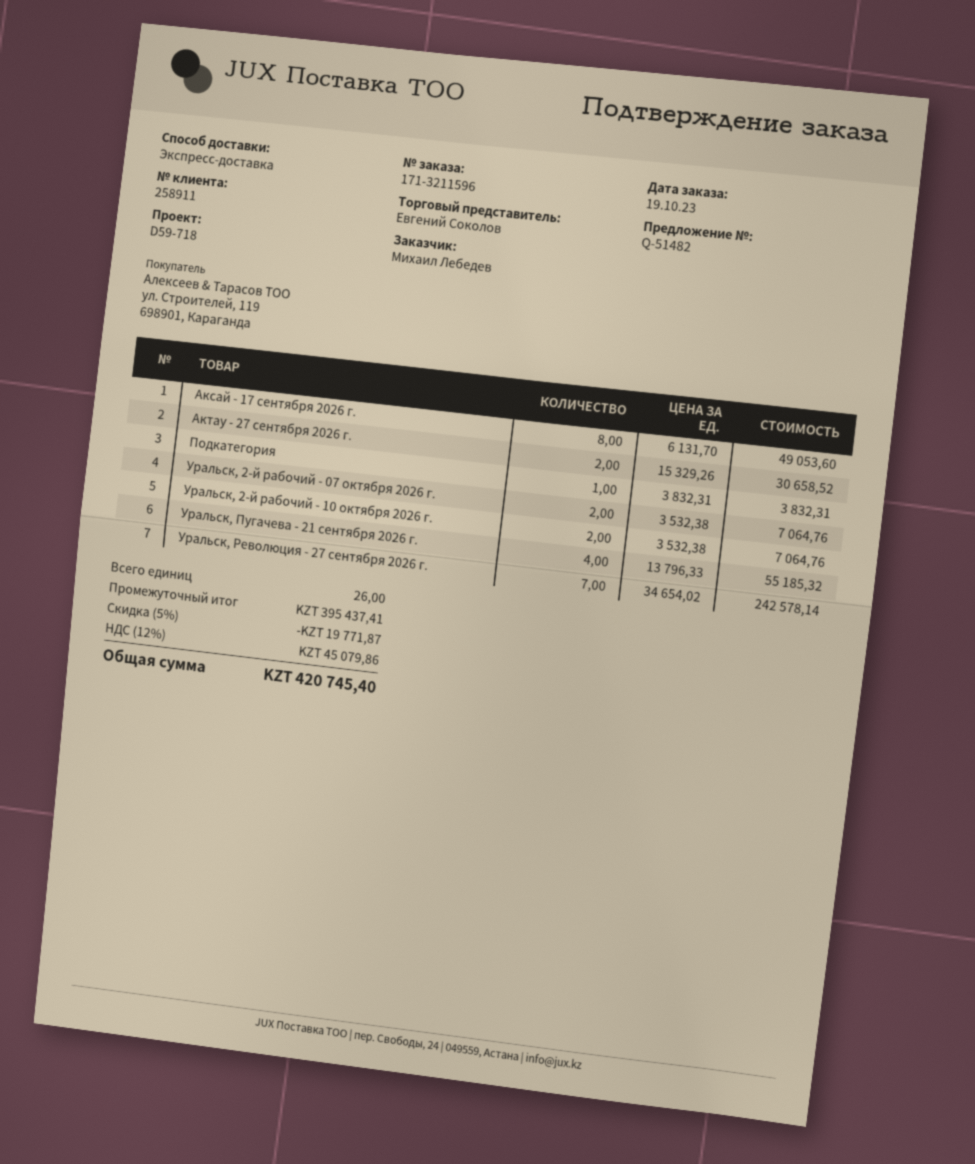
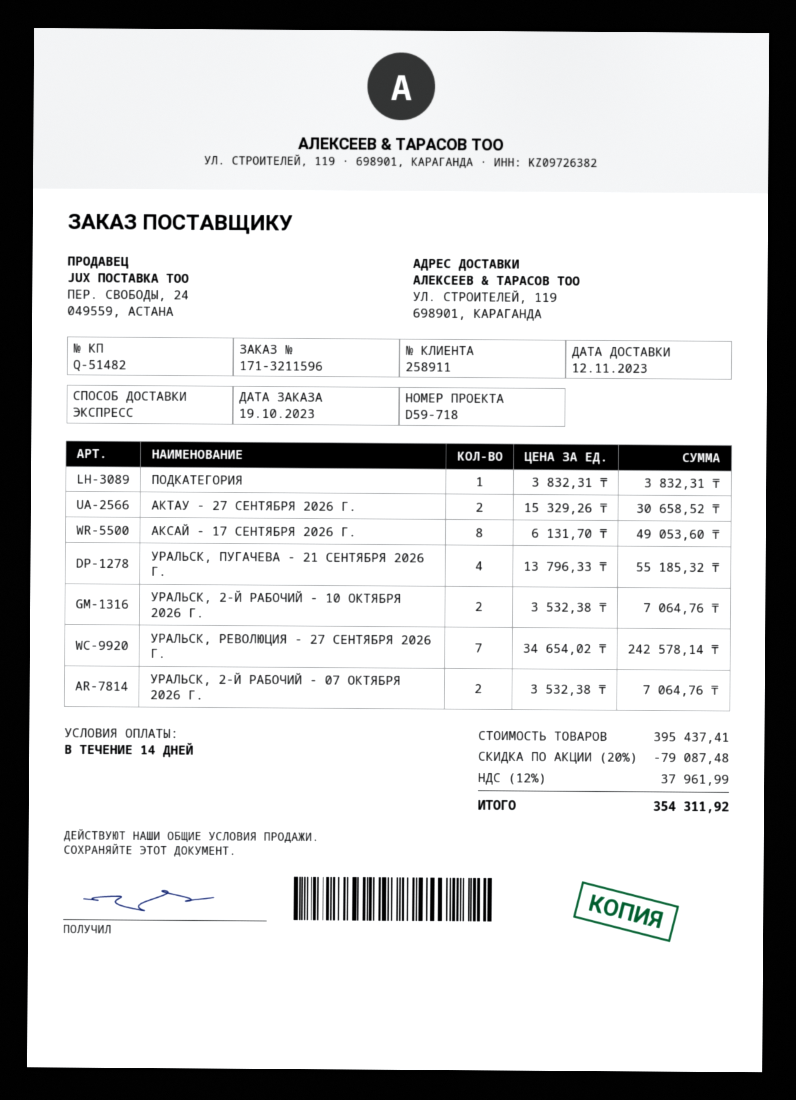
discount: 5% = 19771.87 -> 20% = 79087.48
tax: 12% = 45079.86 -> 12% = 37961.99
total: 420745.40 -> 354311.92

